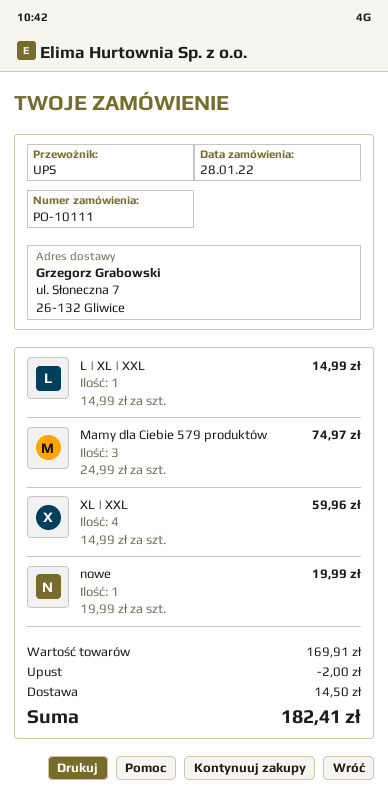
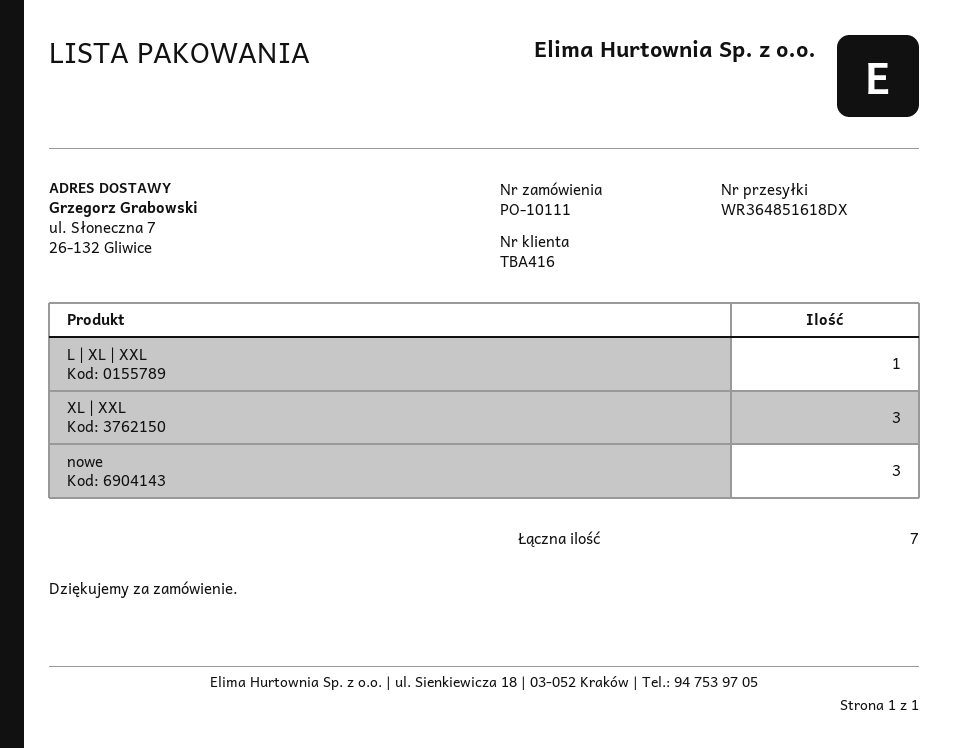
Mamy dla Ciebie 579 produktów: 3 -> none
XL | XXL: 4 -> 3
nowe: 1 -> 3

